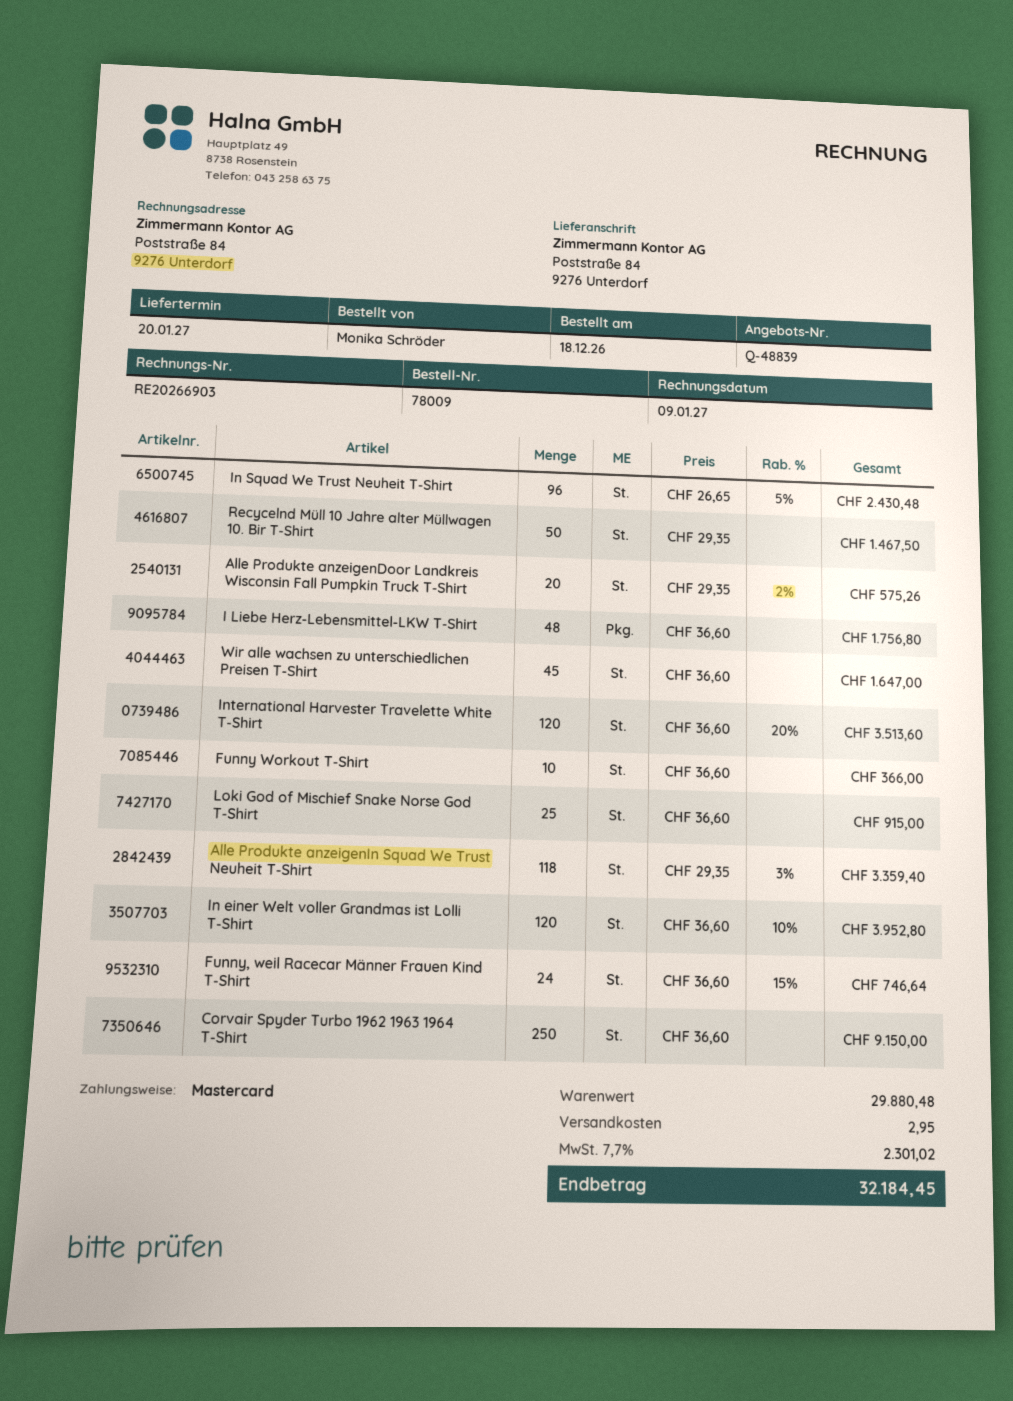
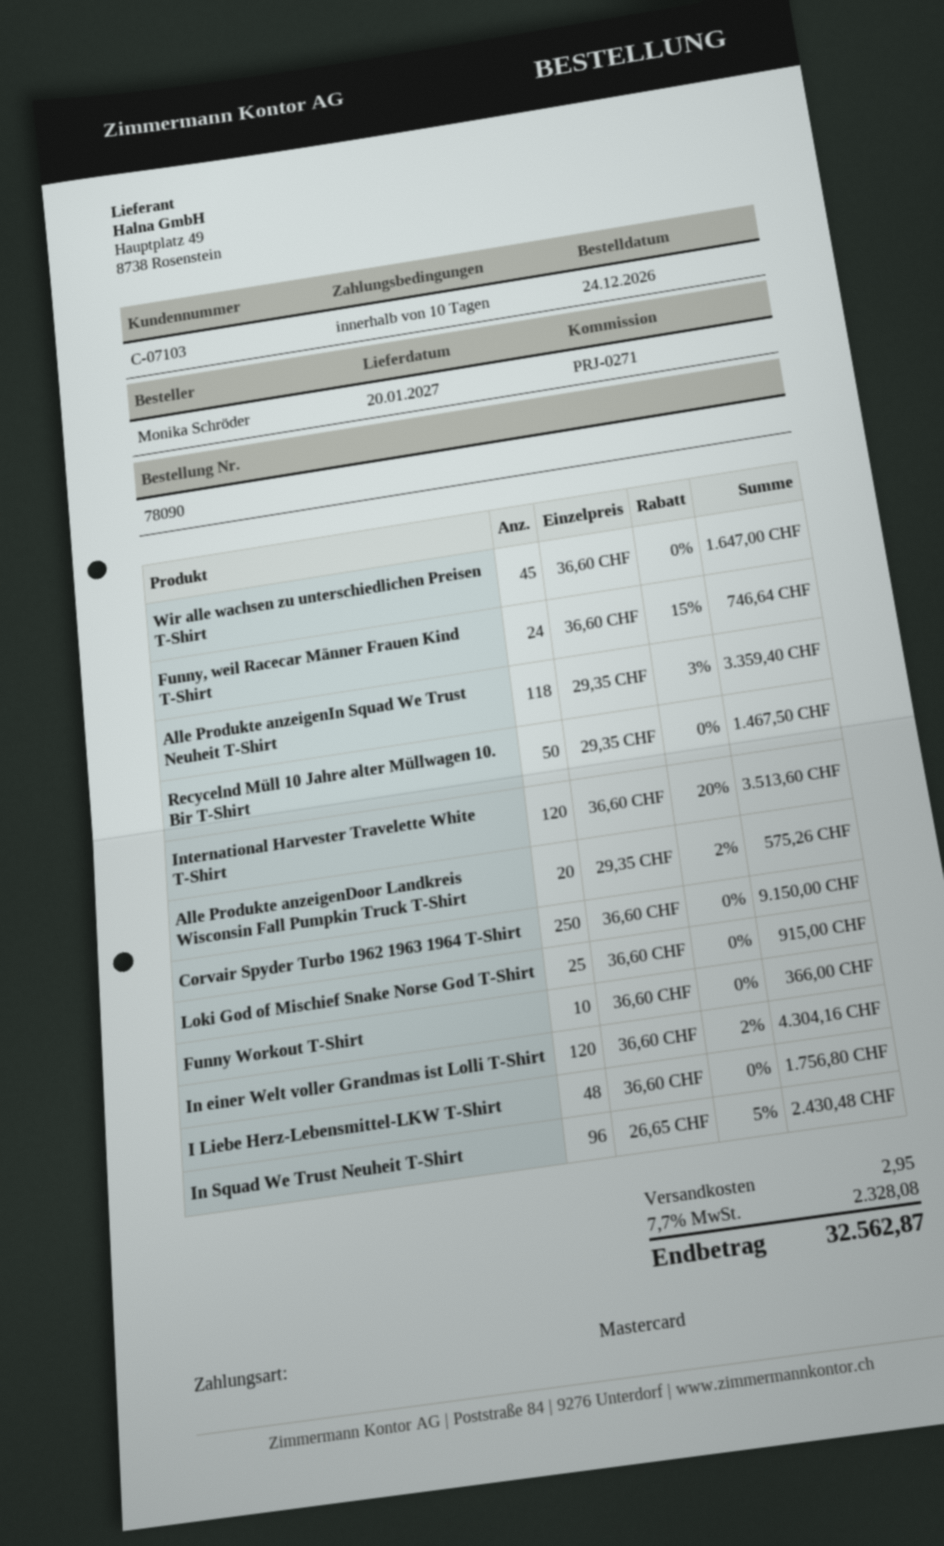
order number: 78009 -> 78090
order date: 2026-12-18 -> 2026-12-24
In einer Welt voller Grandmas ist Lolli T-Shirt: 120 x 36.60 - 10% = 3952.80 -> 120 x 36.60 - 2% = 4304.16
tax: 7.7% = 2301.02 -> 7.7% = 2328.08
total: 32184.45 -> 32562.87

